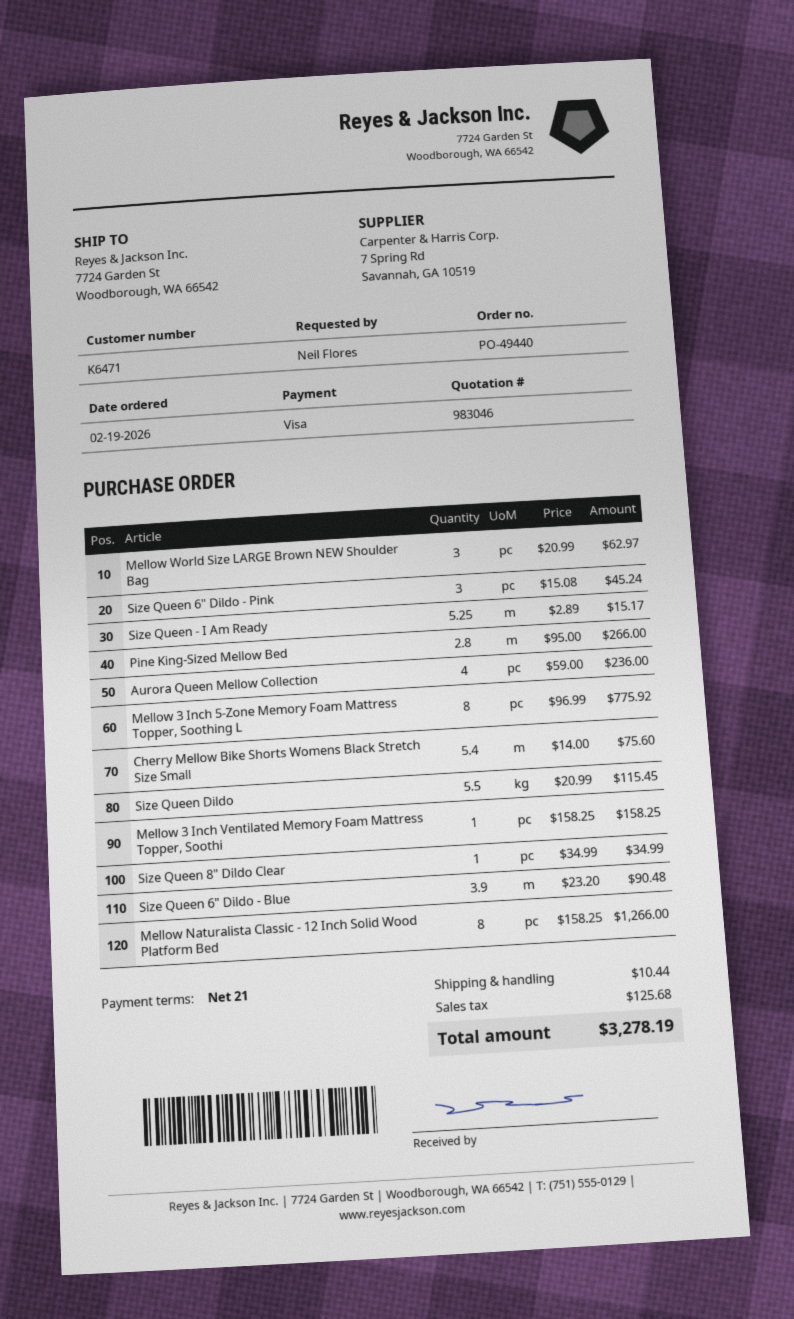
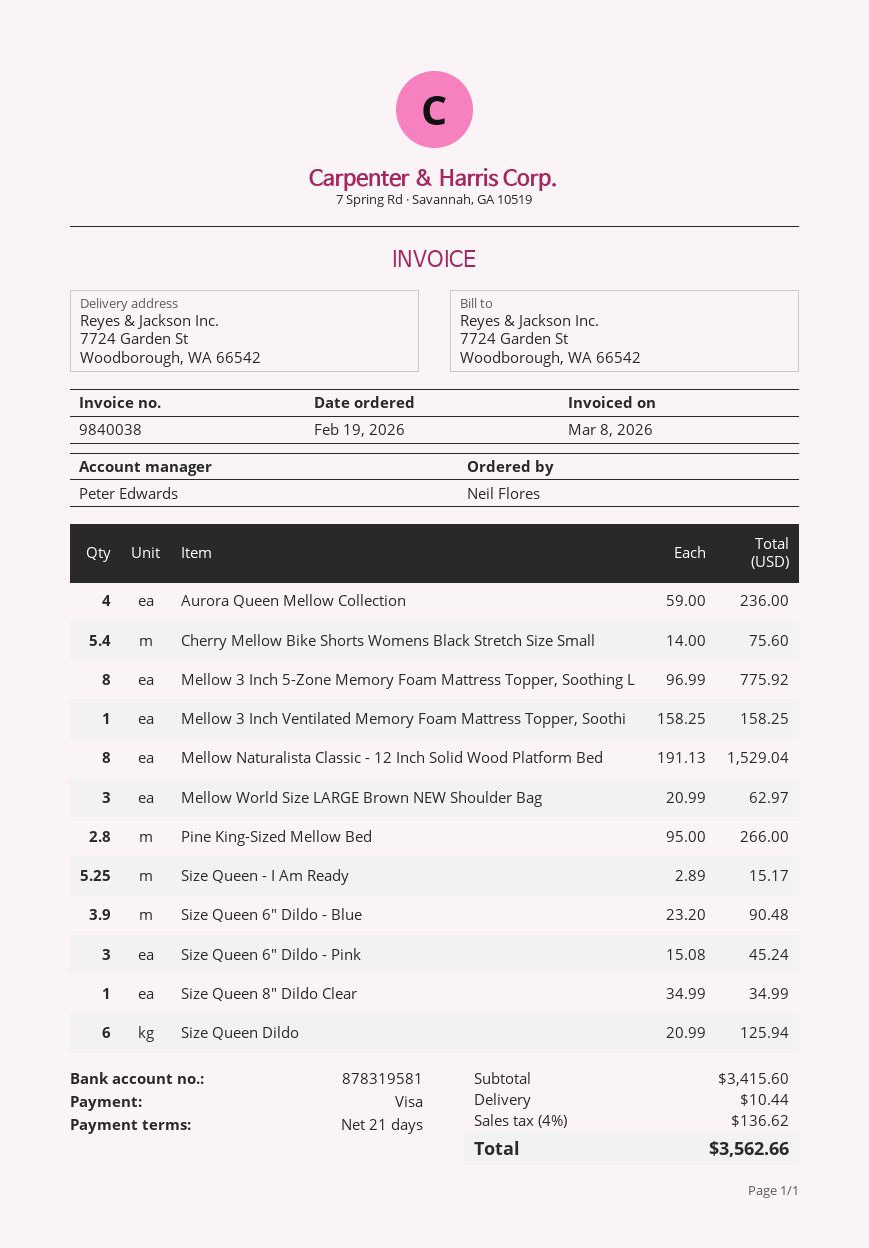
Size Queen Dildo: 5.5 x 20.99 = 115.45 -> 6 x 20.99 = 125.94
Mellow Naturalista Classic - 12 Inch Solid Wood Platform Bed: 8 x 158.25 = 1266.00 -> 8 x 191.13 = 1529.04
tax: 125.68 -> 136.62
total: 3278.19 -> 3562.66

